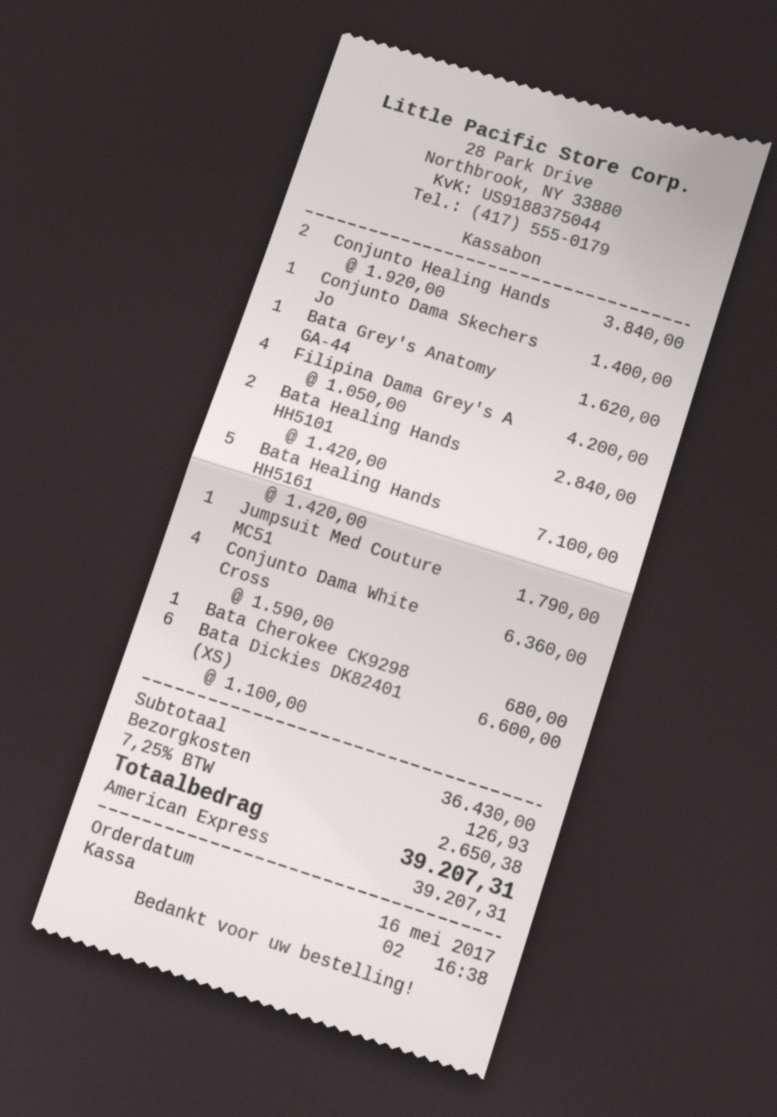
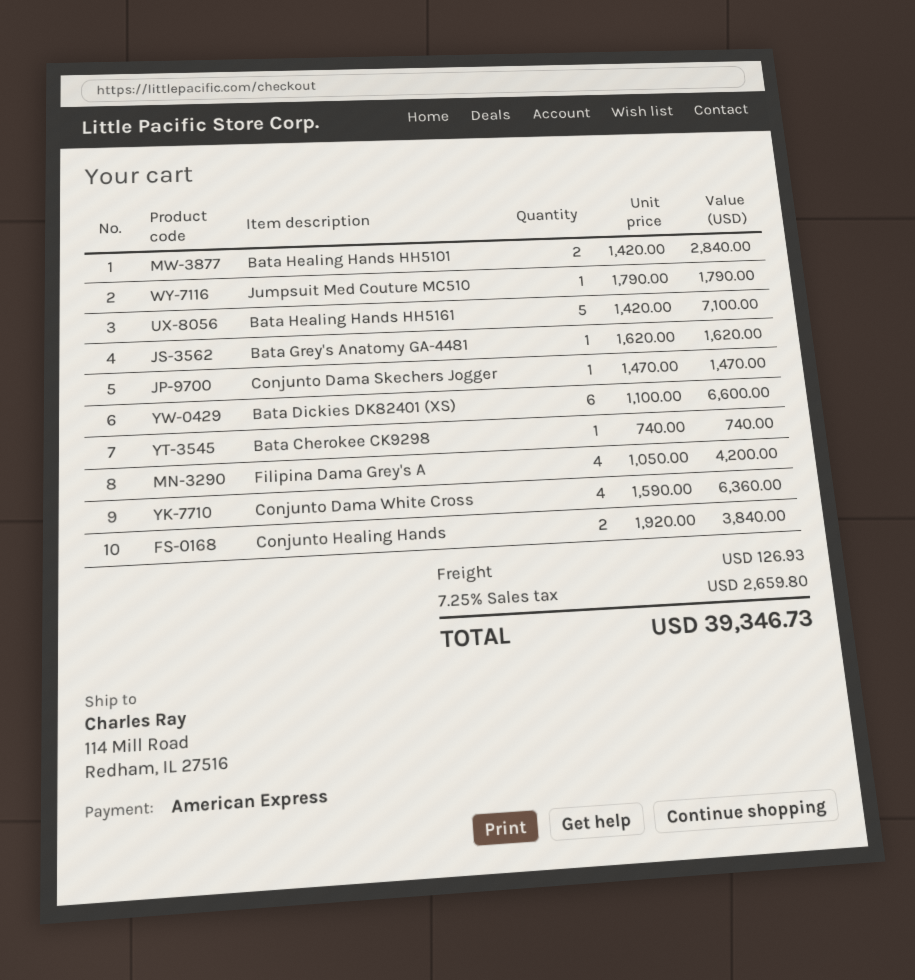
Conjunto Dama Skechers Jo: 1 x 1400.00 = 1400.00 -> 1 x 1470.00 = 1470.00
Bata Cherokee CK9298: 1 x 680.00 = 680.00 -> 1 x 740.00 = 740.00
tax: 7.25% = 2650.38 -> 7.25% = 2659.80
total: 39207.31 -> 39346.73

